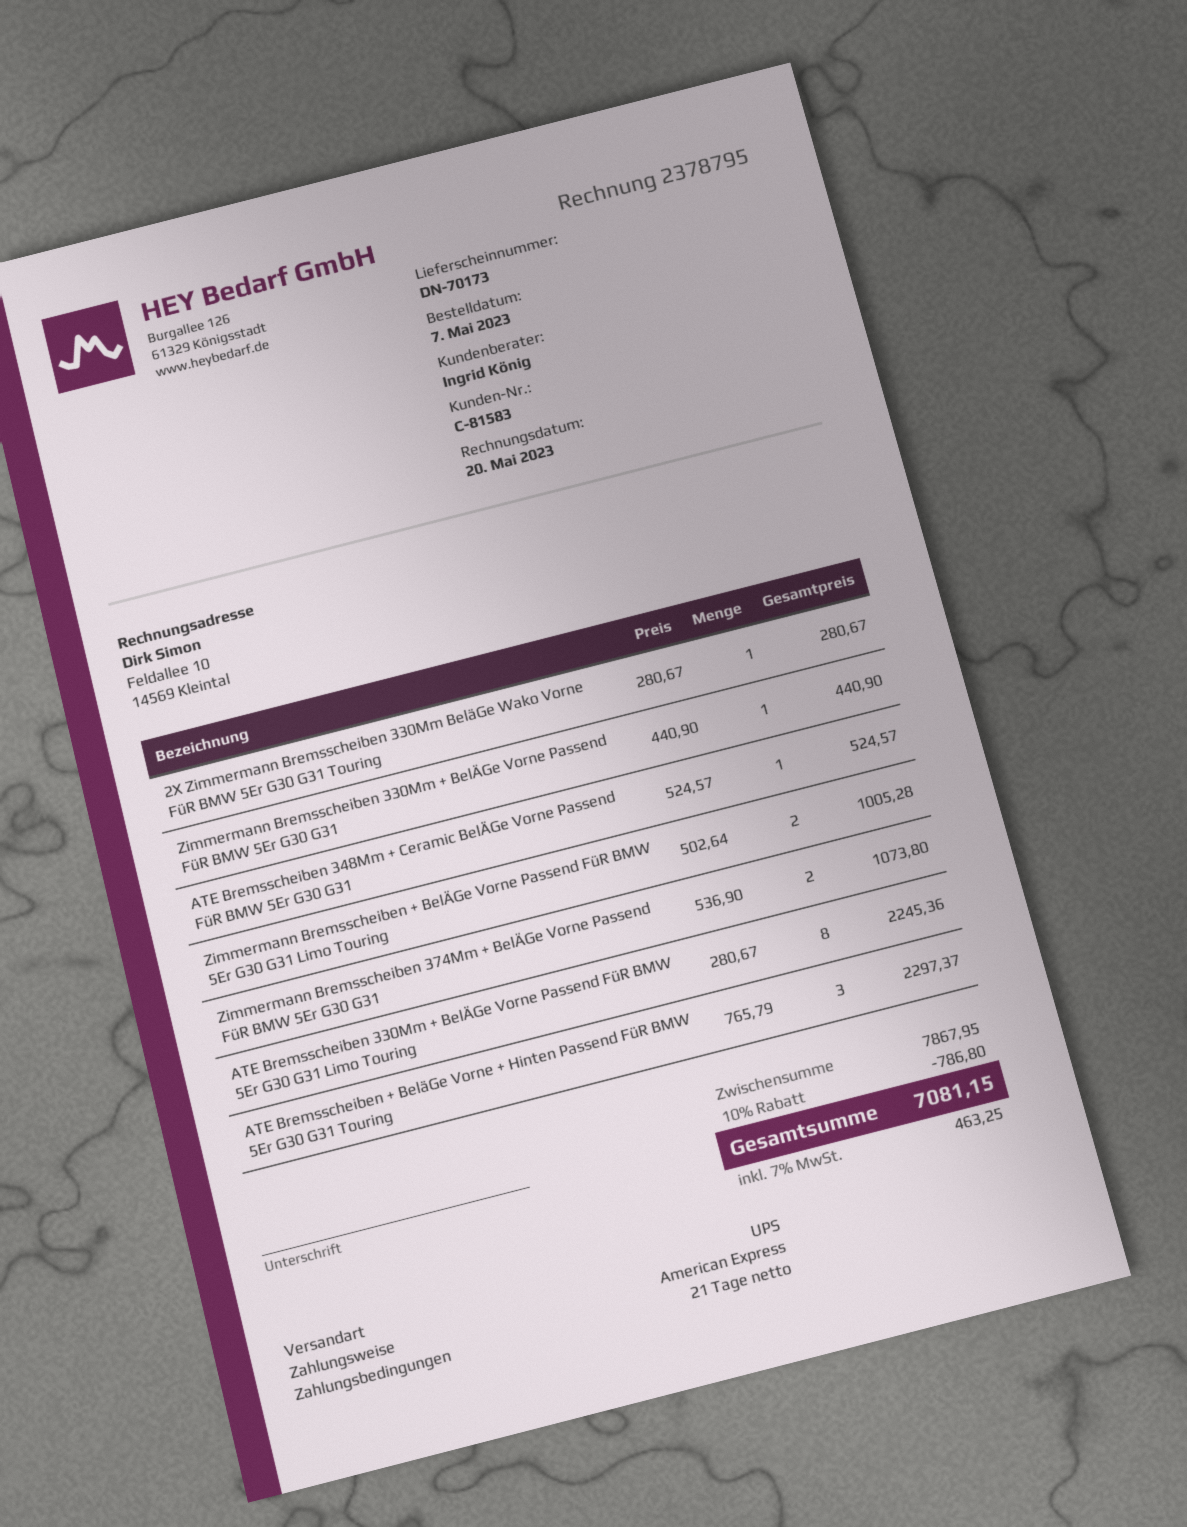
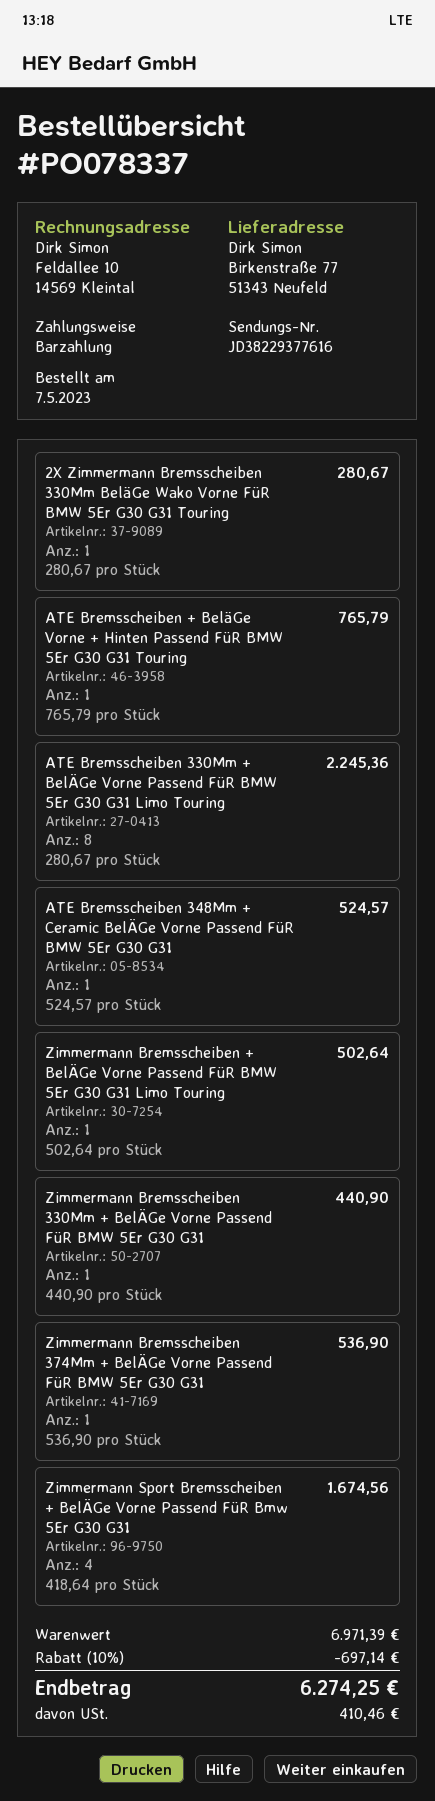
payment method: American Express -> cash
Zimmermann Bremsscheiben + BelÄGe Vorne Passend FüR BMW 5Er G30 G31 Limo Touring: 2 x 502.64 = 1005.28 -> 1 x 502.64 = 502.64
Zimmermann Bremsscheiben 374Mm + BelÄGe Vorne Passend FüR BMW 5Er G30 G31: 2 x 536.90 = 1073.80 -> 1 x 536.90 = 536.90
ATE Bremsscheiben + BeläGe Vorne + Hinten Passend FüR BMW 5Er G30 G31 Touring: 3 x 765.79 = 2297.37 -> 1 x 765.79 = 765.79
Zimmermann Sport Bremsscheiben + BelÄGe Vorne Passend FüR Bmw 5Er G30 G31: none -> 4 x 418.64 = 1674.56
subtotal: 7867.95 -> 6971.39
discount: 10% = 786.80 -> 10% = 697.14
tax: 463.25 -> 410.46
total: 7081.15 -> 6274.25

